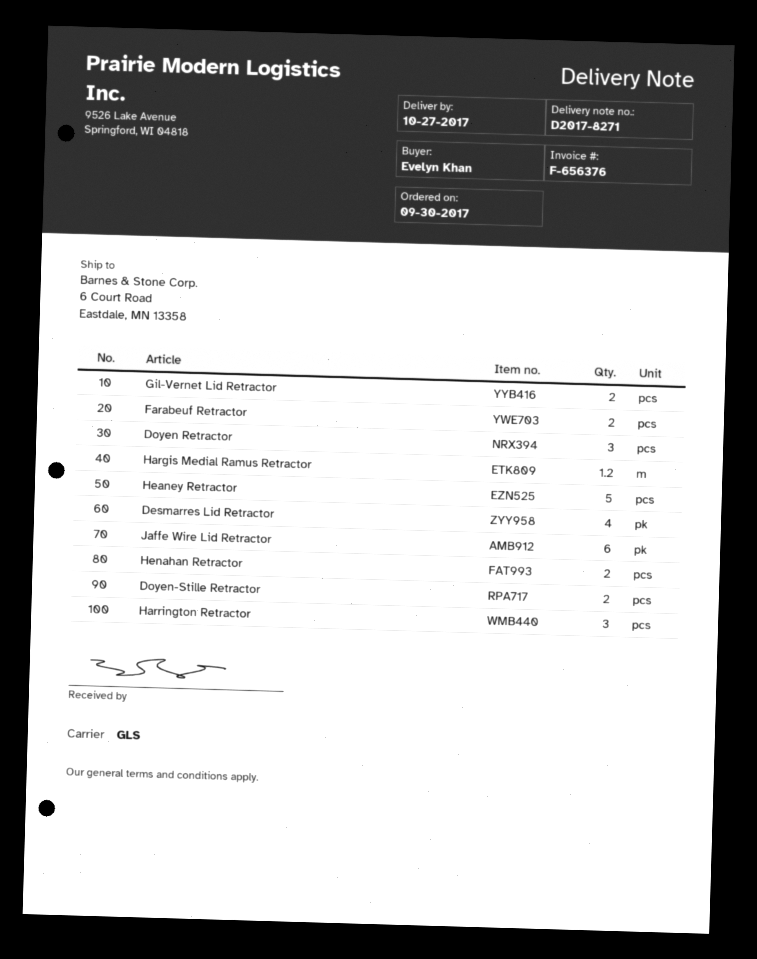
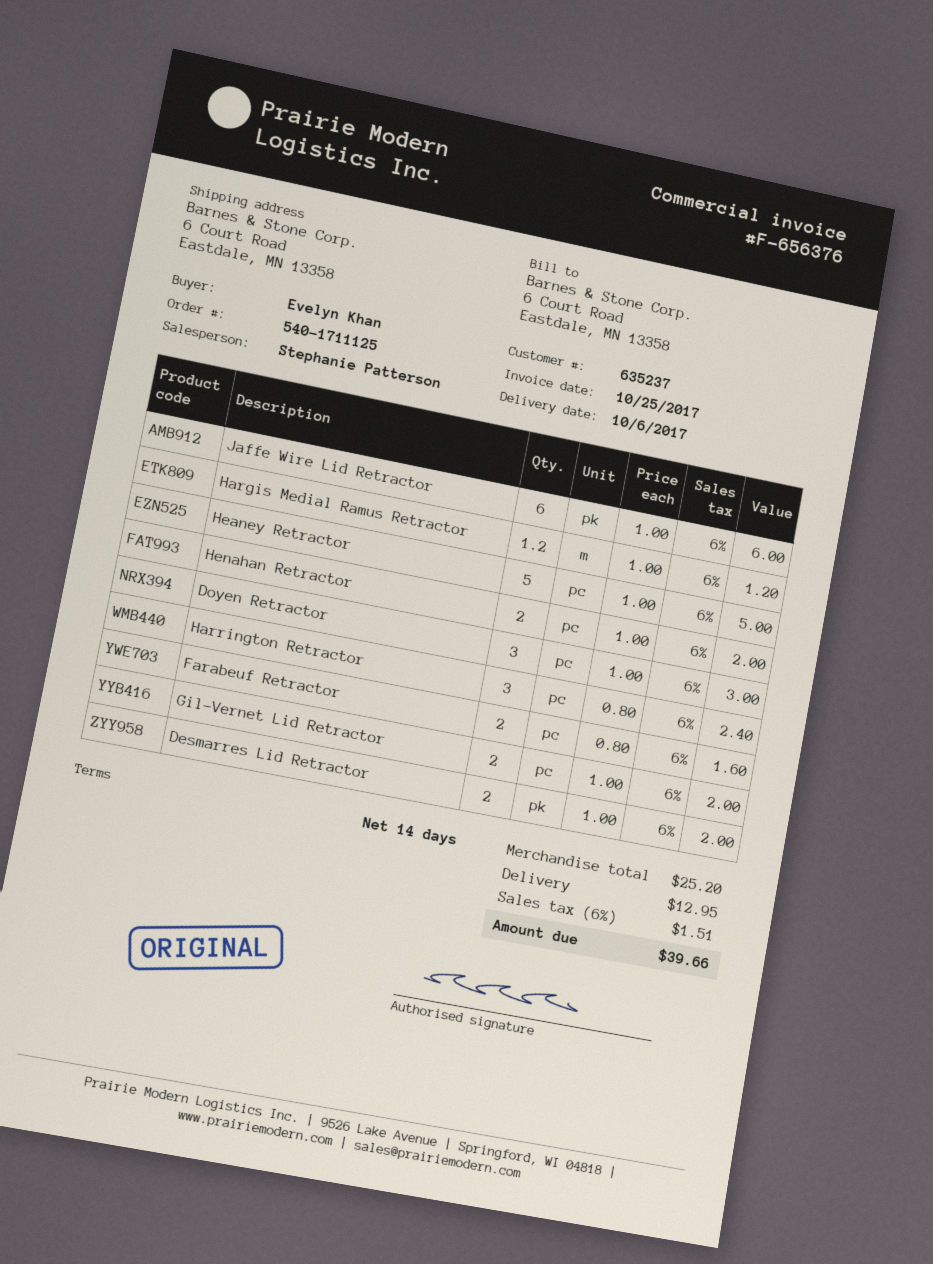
delivery date: 2017-10-27 -> 2017-10-06
Desmarres Lid Retractor: 4 -> 2
Doyen-Stille Retractor: 2 -> none

